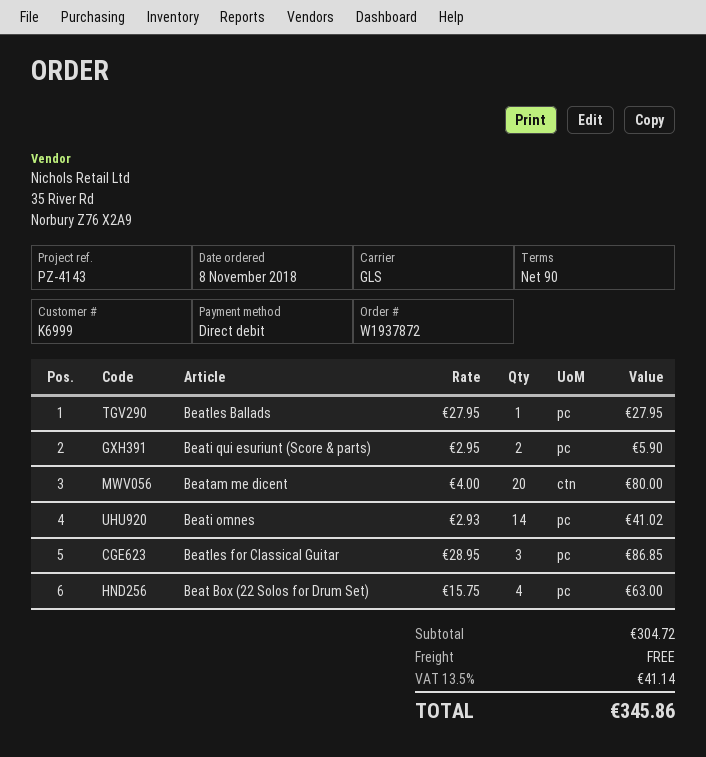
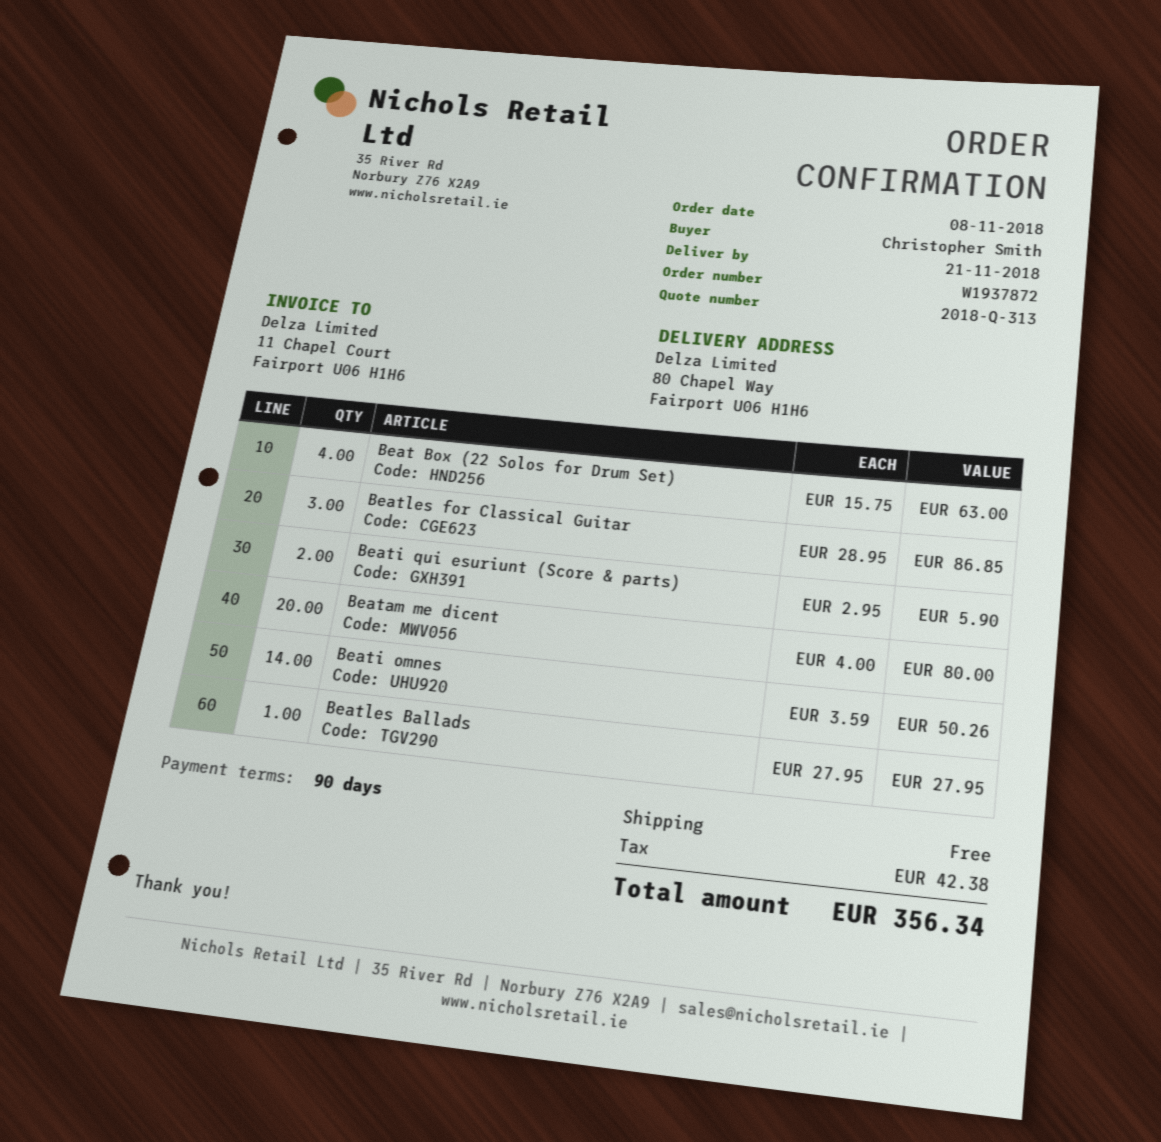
Beati omnes: 14 x 2.93 = 41.02 -> 14 x 3.59 = 50.26
tax: 41.14 -> 42.38
total: 345.86 -> 356.34

